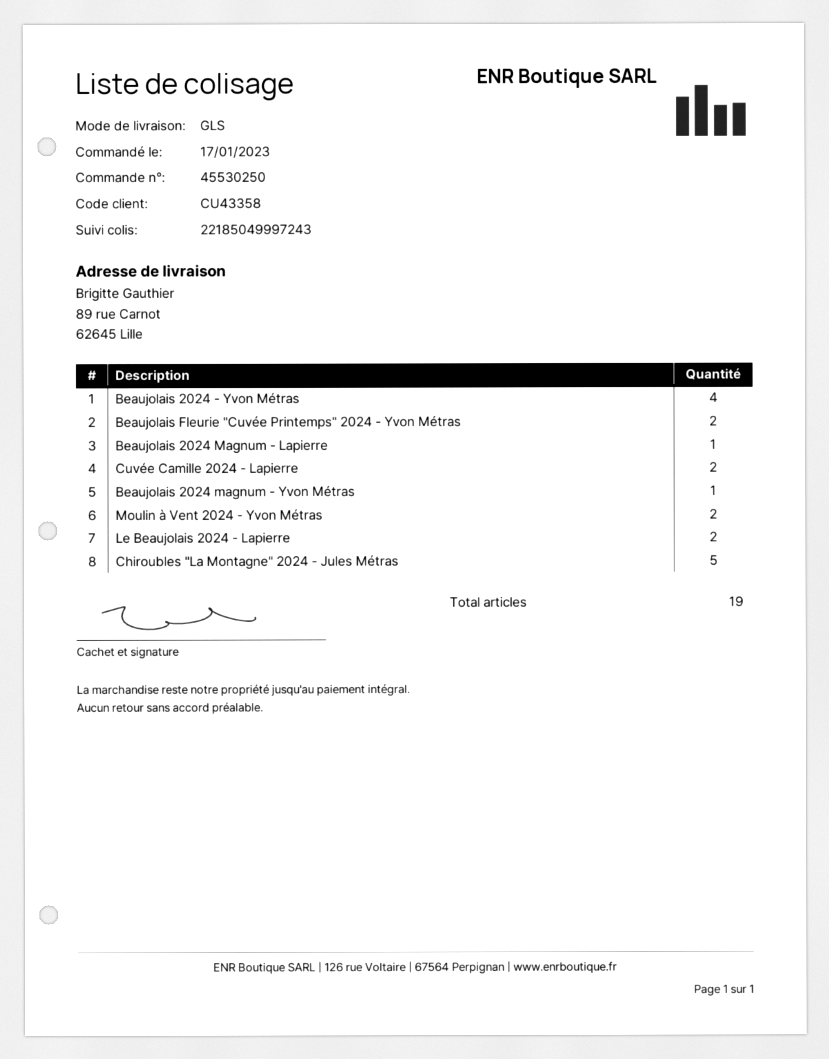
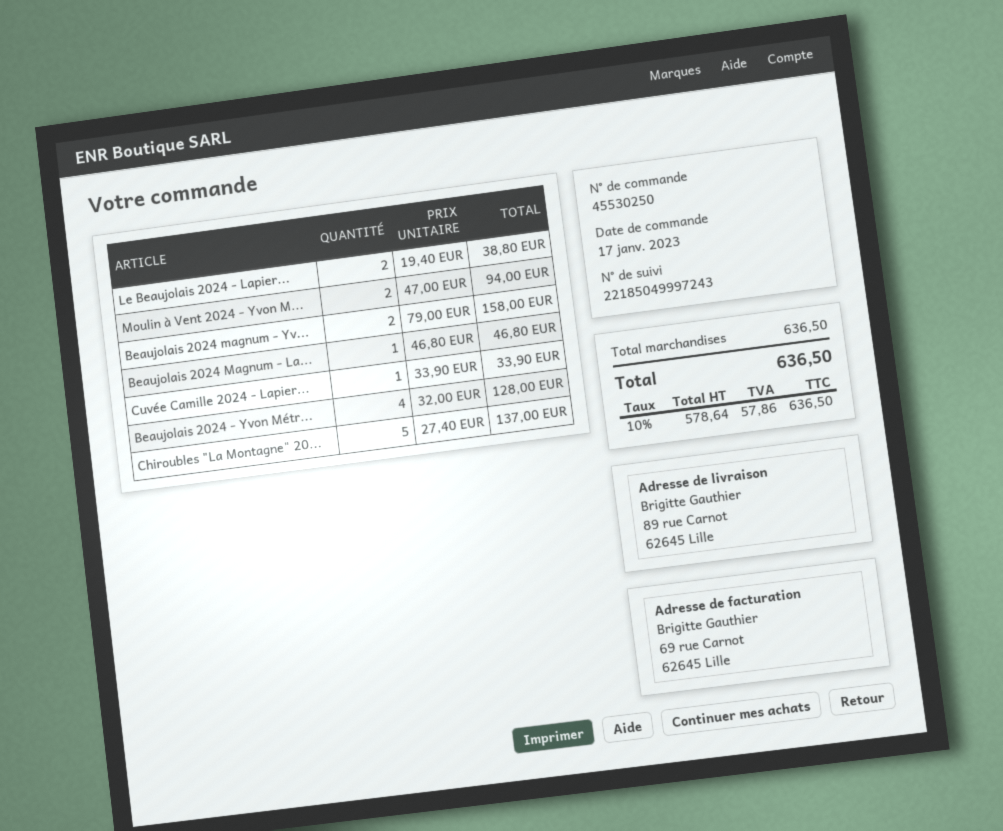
Beaujolais Fleurie "Cuvée Printemps" 2024 - Yvon Métras: 2 -> none
Cuvée Camille 2024 - Lapierre: 2 -> 1
Beaujolais 2024 magnum - Yvon Métras: 1 -> 2

